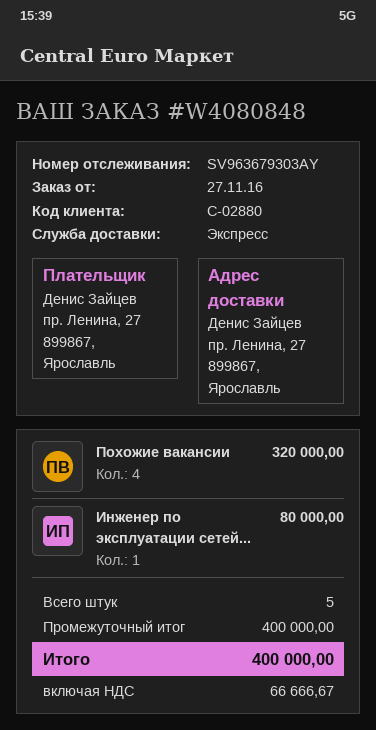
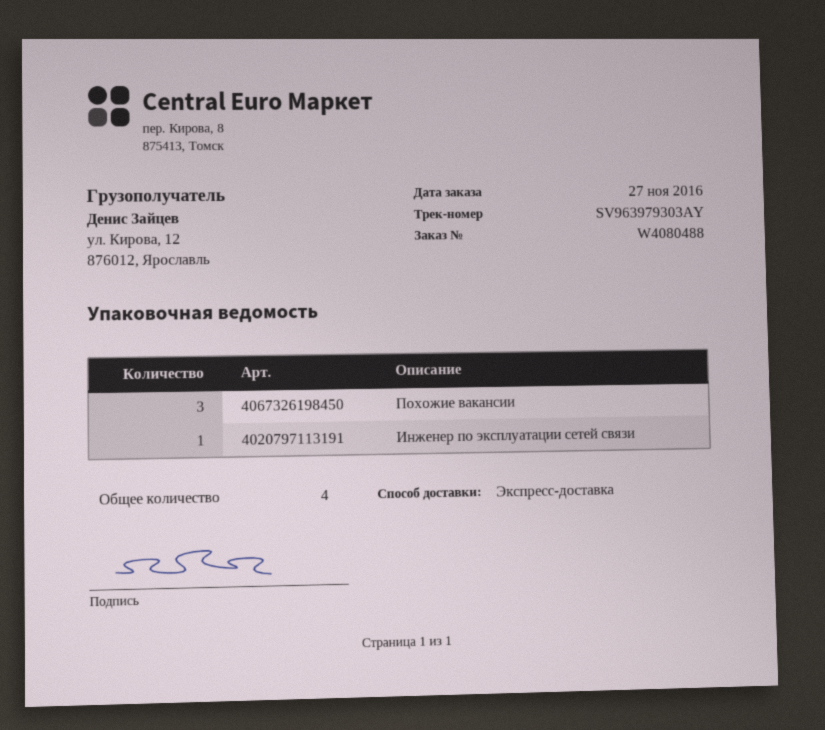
order number: W4080848 -> W4080488
tracking number: SV963679303AY -> SV963979303AY
ship to: пр. Ленина, 27, 899867, Ярославль -> ул. Кирова, 12, 876012, Ярославль
Похожие вакансии: 4 -> 3
total quantity: 5 -> 4

